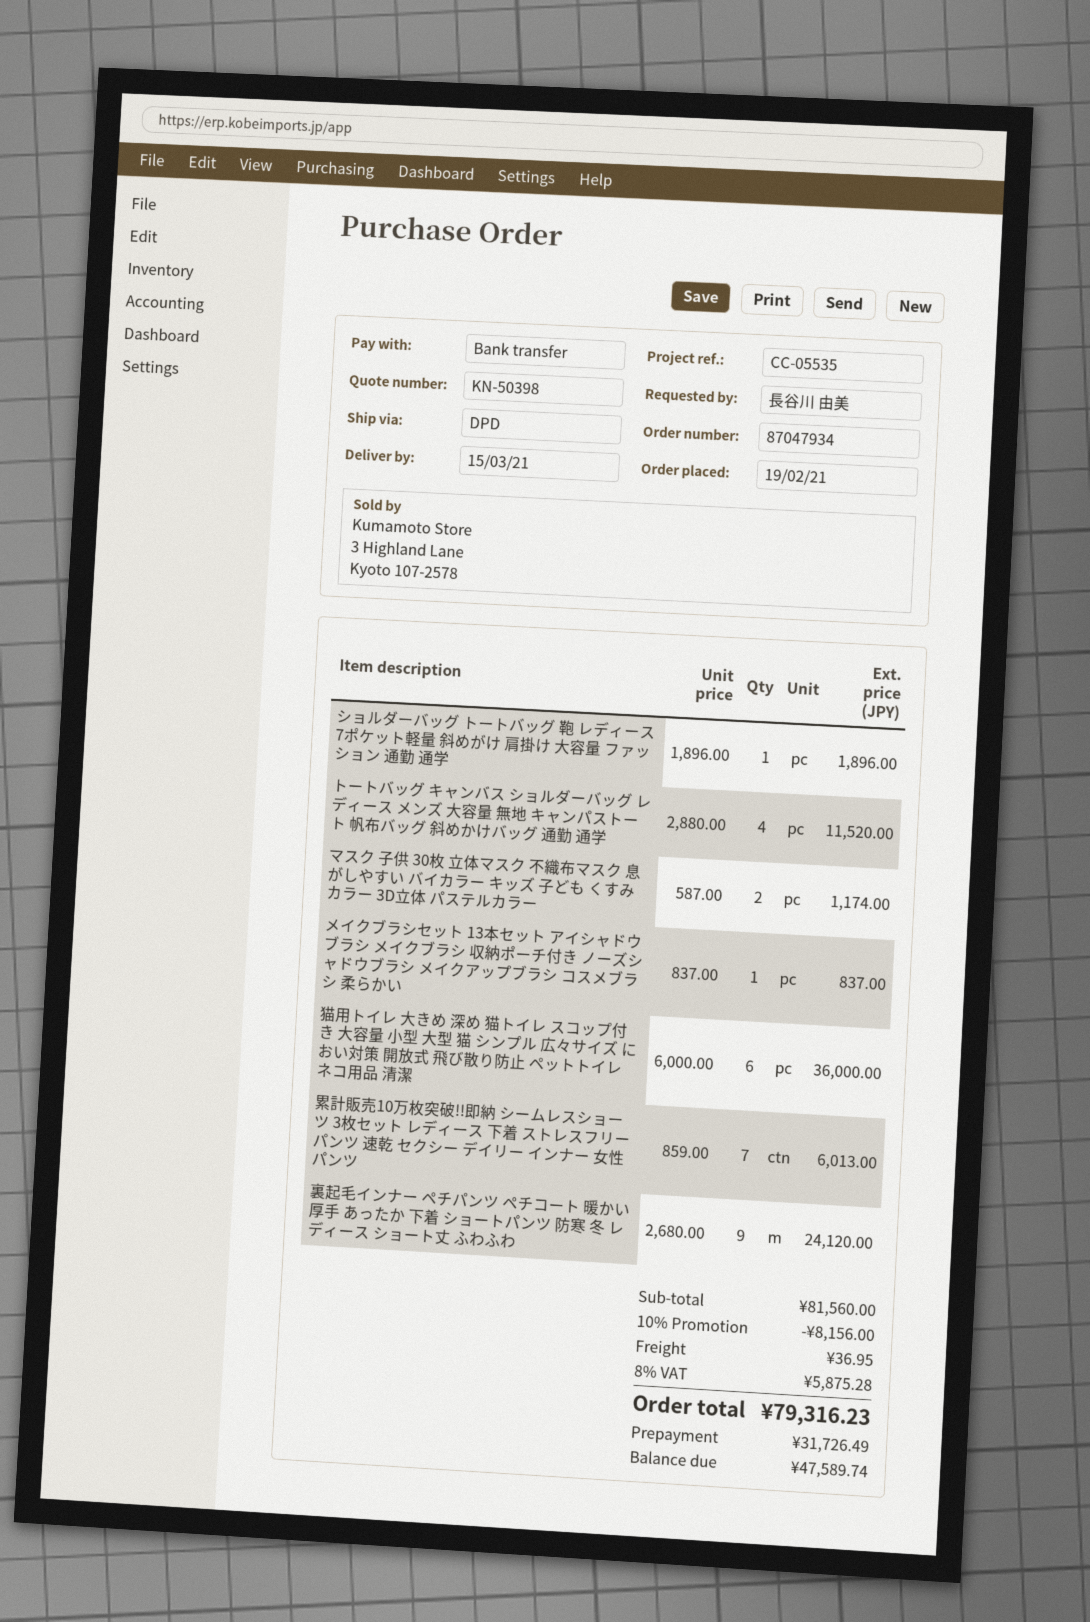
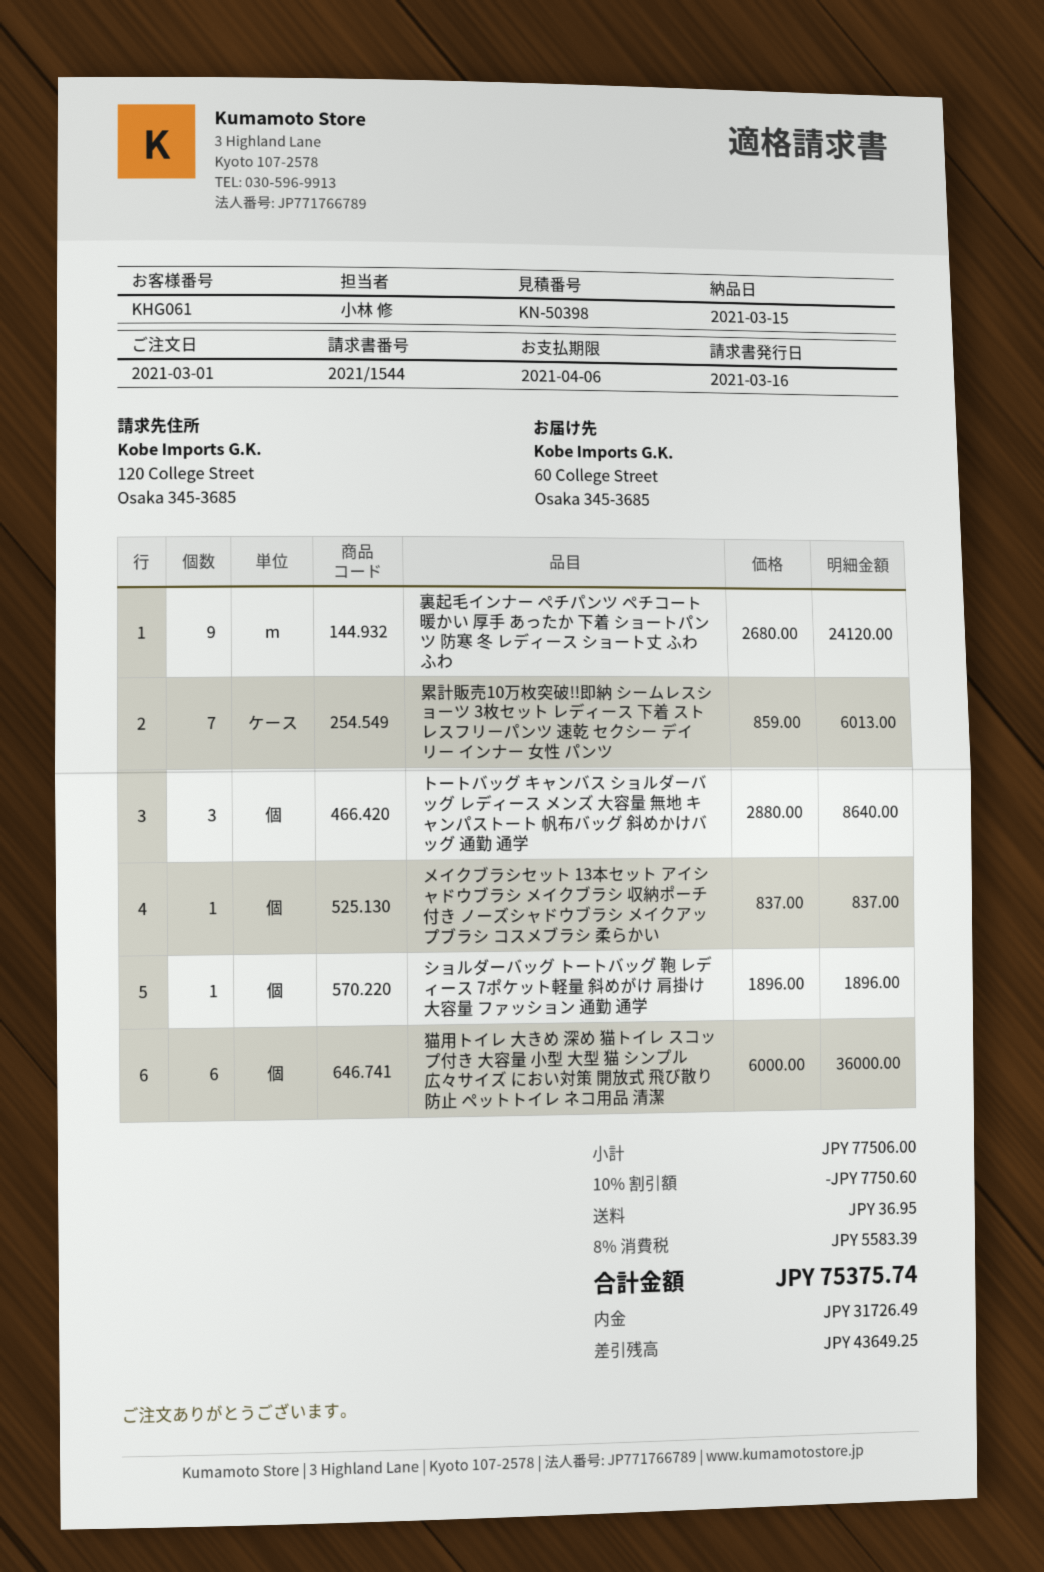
order date: 2021-02-19 -> 2021-03-01
トートバッグ キャンバス ショルダーバッグ レディース メンズ 大容量 無地 キャンパストート 帆布バッグ 斜めかけバッグ 通勤 通学: 4 x 2880.00 = 11520.00 -> 3 x 2880.00 = 8640.00
マスク 子供 30枚 立体マスク 不織布マスク 息がしやすい バイカラー キッズ 子ども くすみカラー 3D立体 パステルカラー: 2 x 587.00 = 1174.00 -> none
subtotal: 81560.00 -> 77506.00
discount: 10% = 8156.00 -> 10% = 7750.60
tax: 8% = 5875.28 -> 8% = 5583.39
total: 79316.23 -> 75375.74
balance: 47589.74 -> 43649.25

